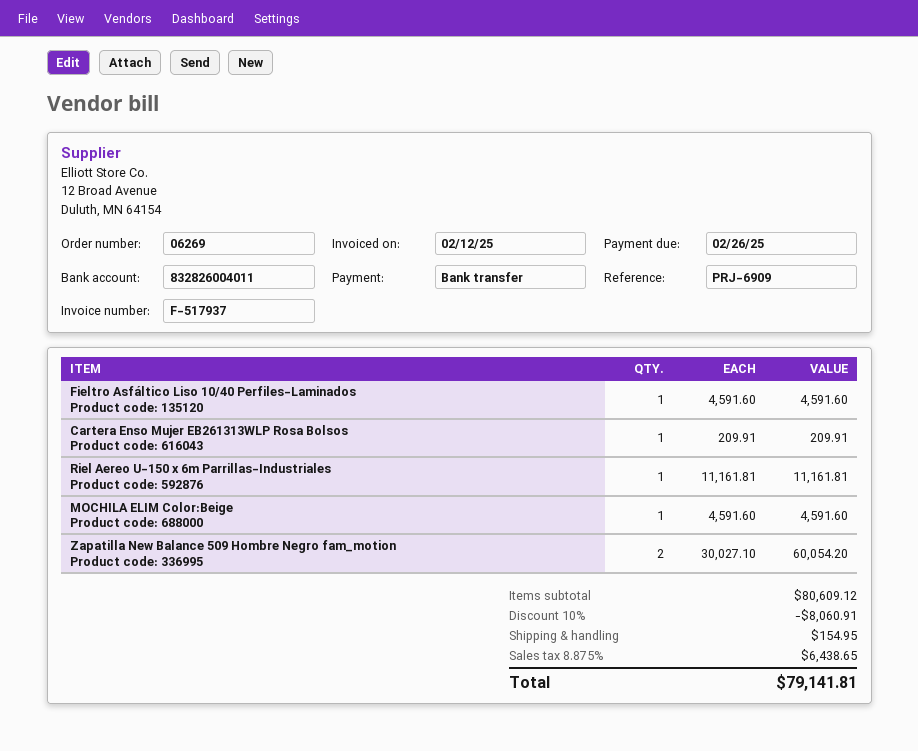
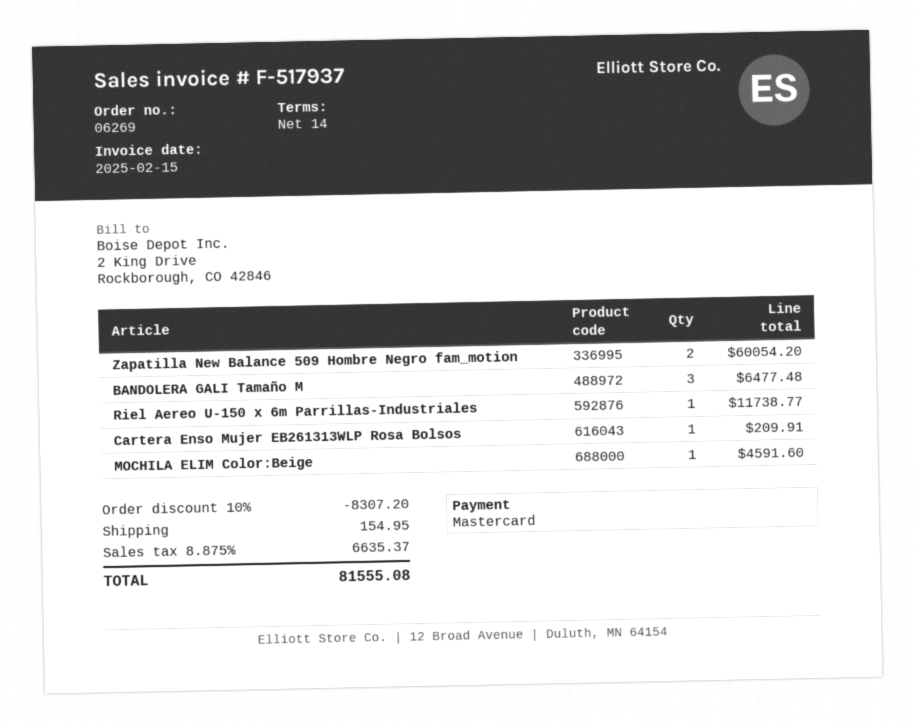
invoice date: 2025-02-12 -> 2025-02-15
payment method: bank transfer -> Mastercard
Fieltro Asfáltico Liso 10/40 Perfiles-Laminados: 1 for 4591.60 -> none
Riel Aereo U-150 x 6m Parrillas-Industriales: 1 for 11161.81 -> 1 for 11738.77
BANDOLERA GALI Tamaño M: none -> 3 for 6477.48
discount: 10% = 8060.91 -> 10% = 8307.20
tax: 8.875% = 6438.65 -> 8.875% = 6635.37
total: 79141.81 -> 81555.08

